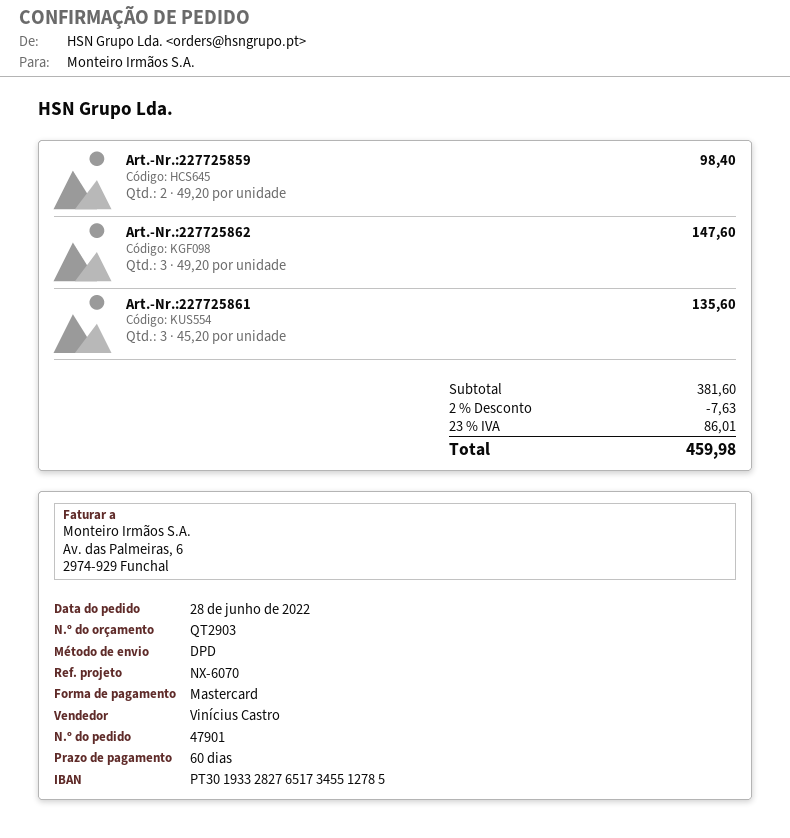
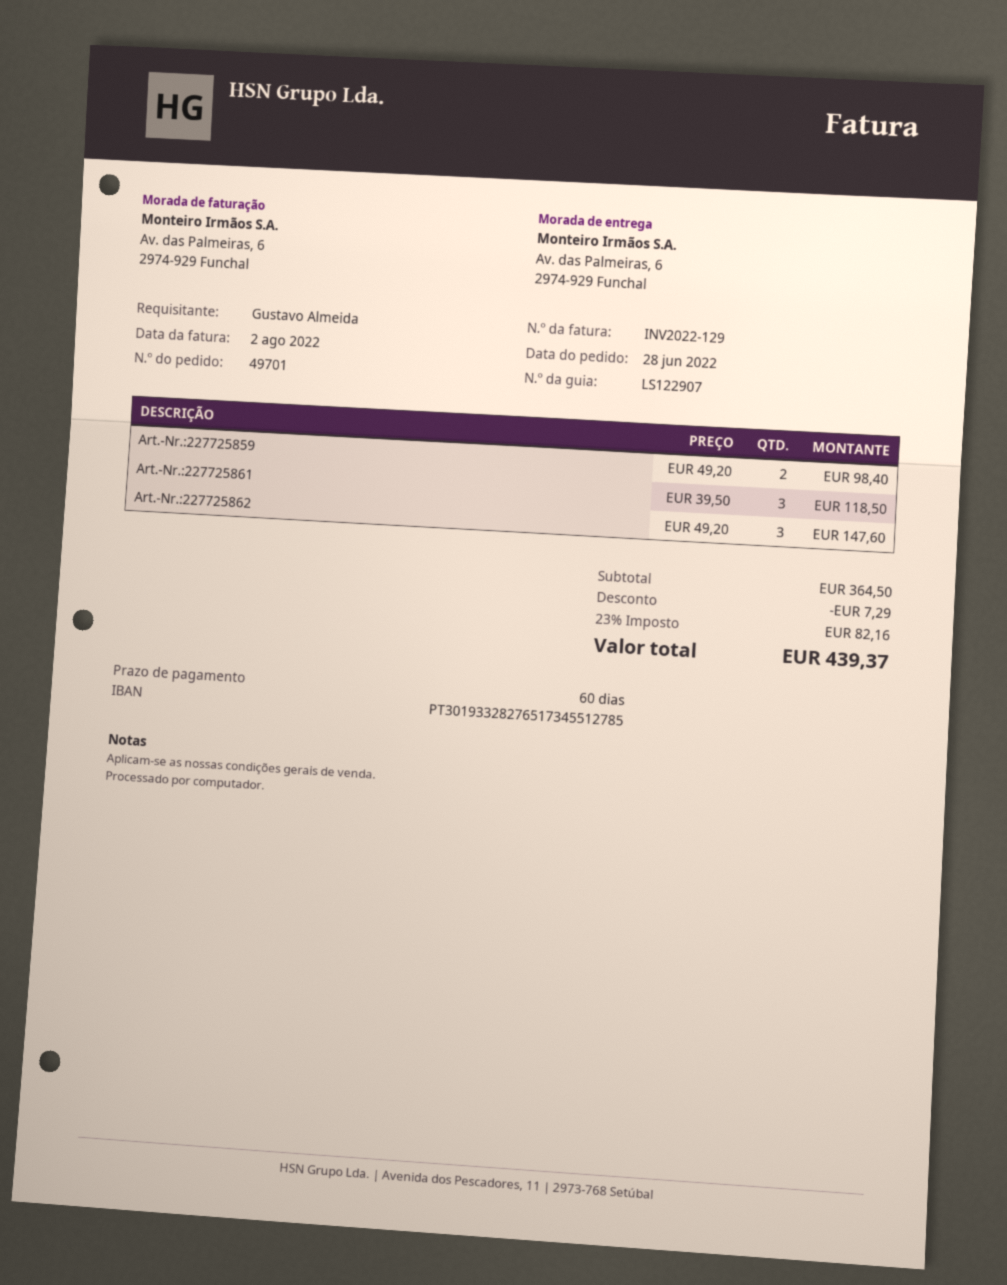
order number: 47901 -> 49701
Art.-Nr.:227725861: 3 x 45.20 = 135.60 -> 3 x 39.50 = 118.50
subtotal: 381.60 -> 364.50
discount: 7.63 -> 7.29
tax: 23% = 86.01 -> 23% = 82.16
total: 459.98 -> 439.37

